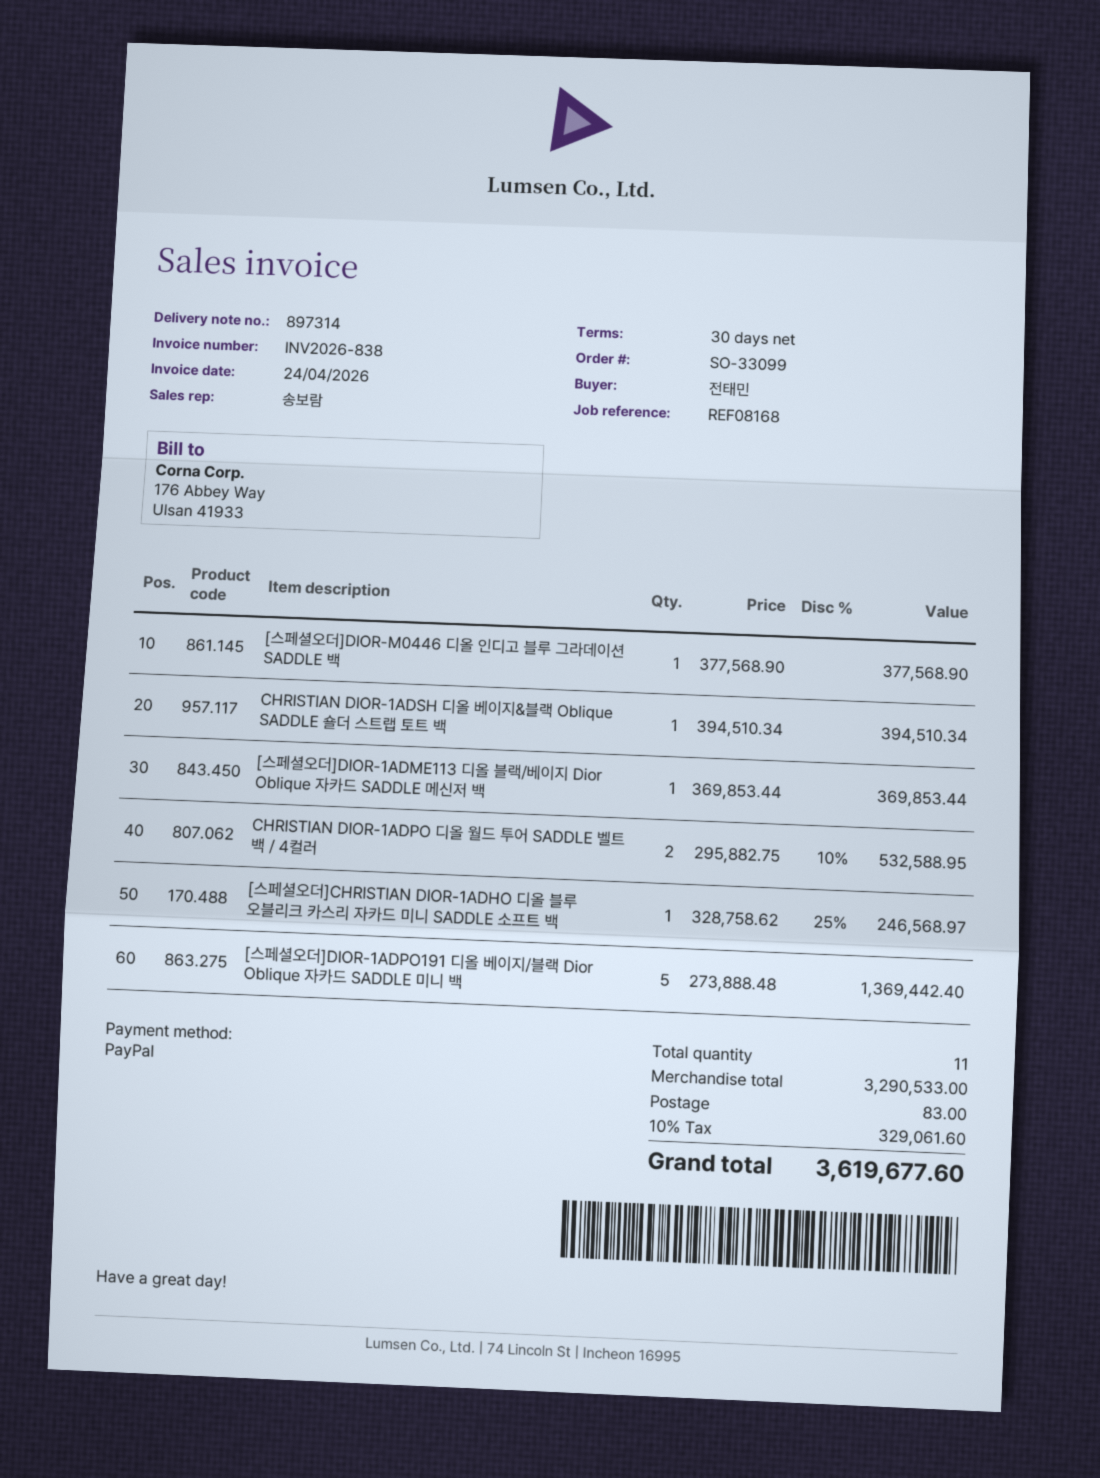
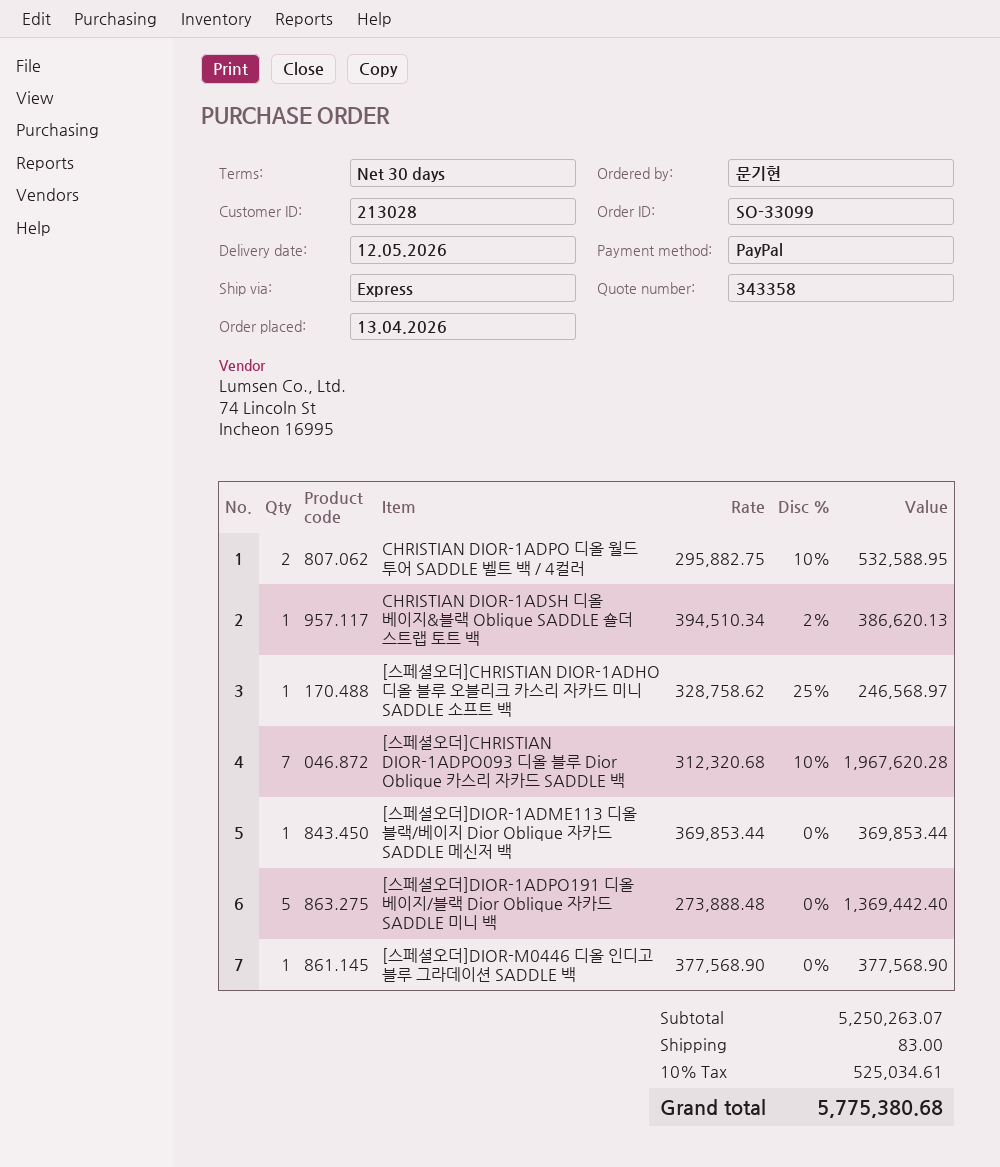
ordered by: 전태민 -> 문기현
CHRISTIAN DIOR-1ADSH 디올 베이지&블랙 Oblique SADDLE 숄더 스트랩 토트 백: 1 x 394510.34 = 394510.34 -> 1 x 394510.34 - 2% = 386620.13
[스페셜오더]CHRISTIAN DIOR-1ADPO093 디올 블루 Dior Oblique 카스리 자카드 SADDLE 백: none -> 7 x 312320.68 - 10% = 1967620.28
subtotal: 3290533.00 -> 5250263.07
tax: 10% = 329061.60 -> 10% = 525034.61
total: 3619677.60 -> 5775380.68

